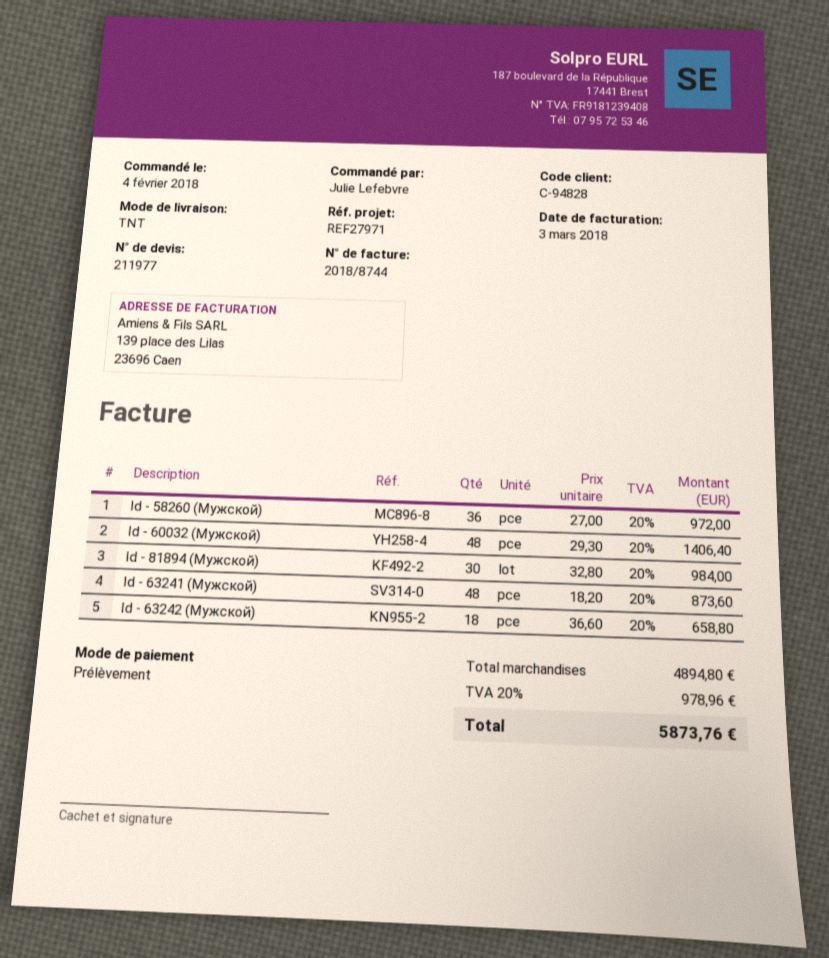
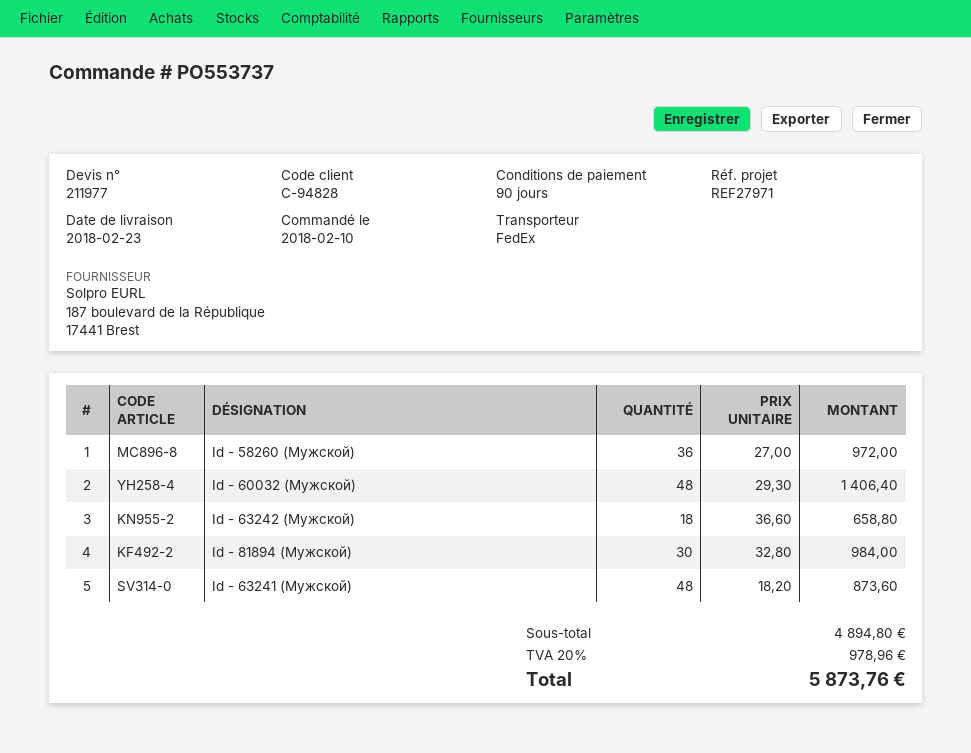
order date: 2018-02-04 -> 2018-02-10
shipping method: TNT -> FedEx

